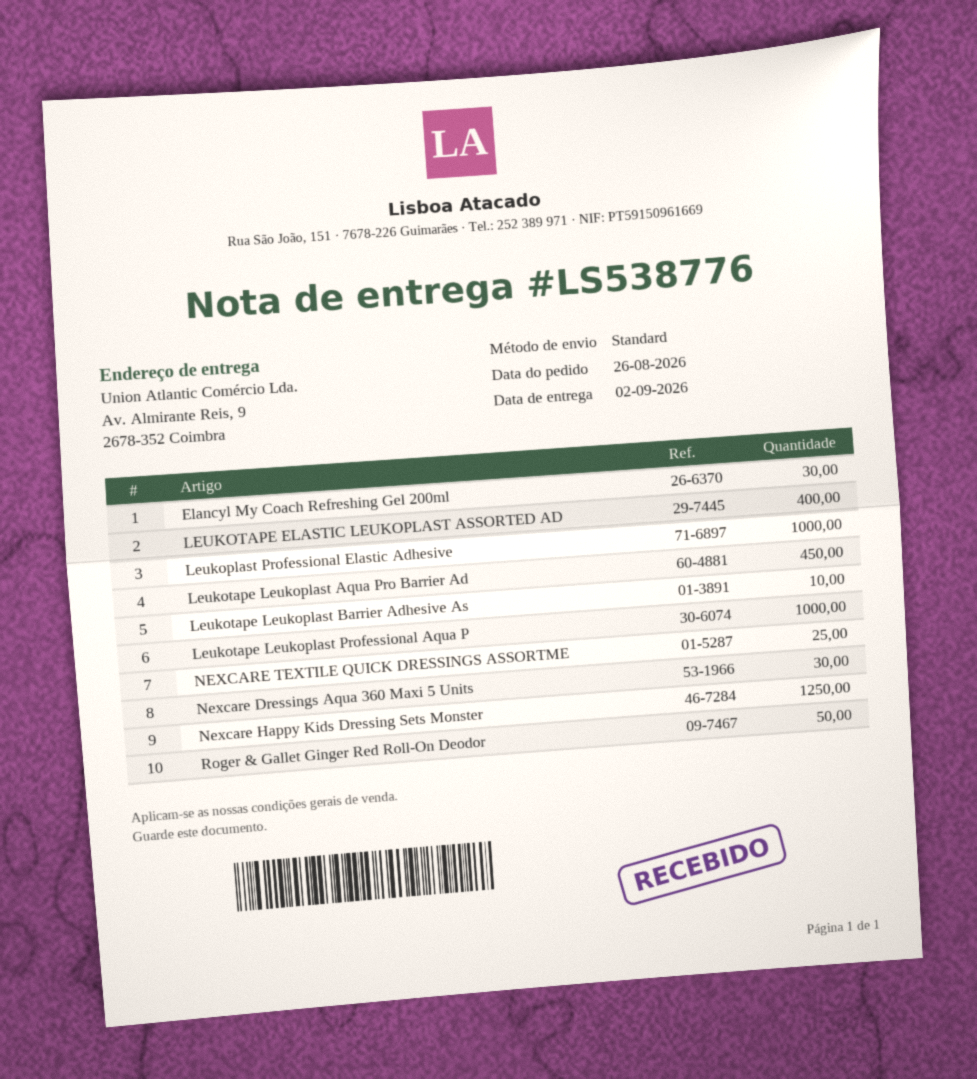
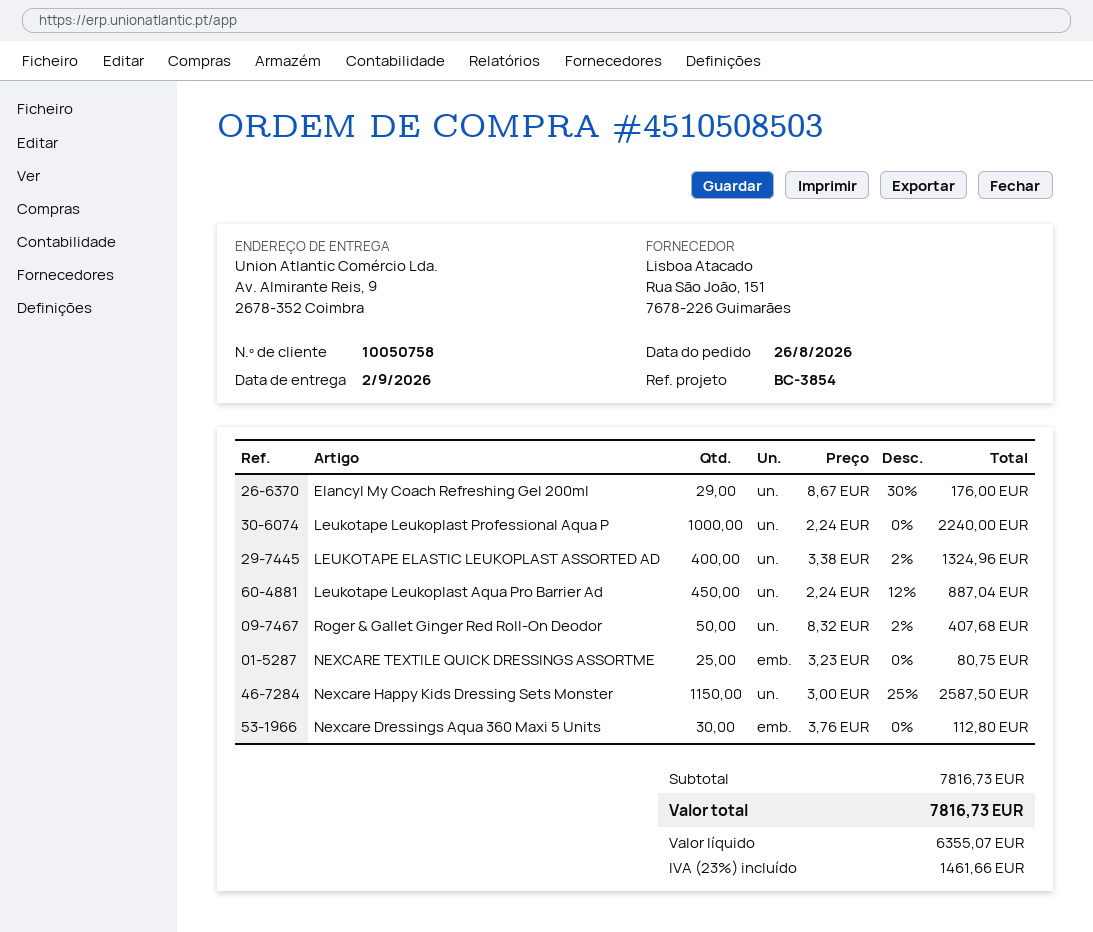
Elancyl My Coach Refreshing Gel 200ml: 30 -> 29
Leukoplast Professional Elastic Adhesive: 1000 -> none
Leukotape Leukoplast Barrier Adhesive As: 10 -> none
Nexcare Happy Kids Dressing Sets Monster: 1250 -> 1150

